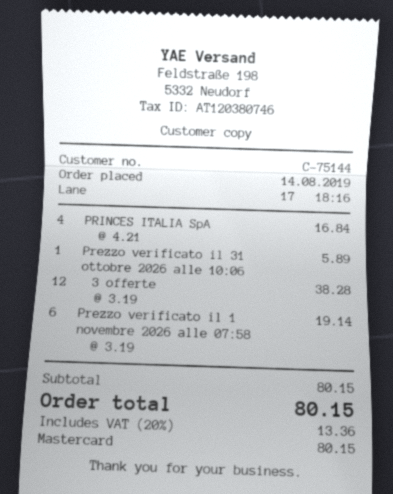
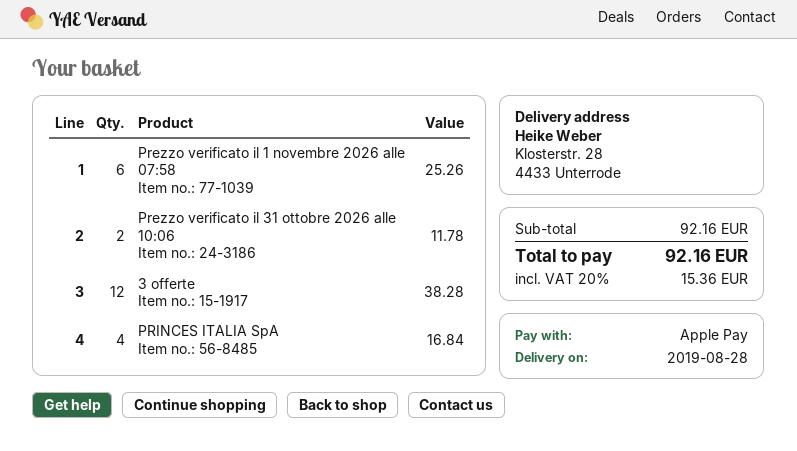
payment method: Mastercard -> Apple Pay
Prezzo verificato il 31 ottobre 2026 alle 10:06: 1 for 5.89 -> 2 for 11.78
Prezzo verificato il 1 novembre 2026 alle 07:58: 6 for 19.14 -> 6 for 25.26
subtotal: 80.15 -> 92.16
tax: 20% = 13.36 -> 20% = 15.36
total: 80.15 -> 92.16

